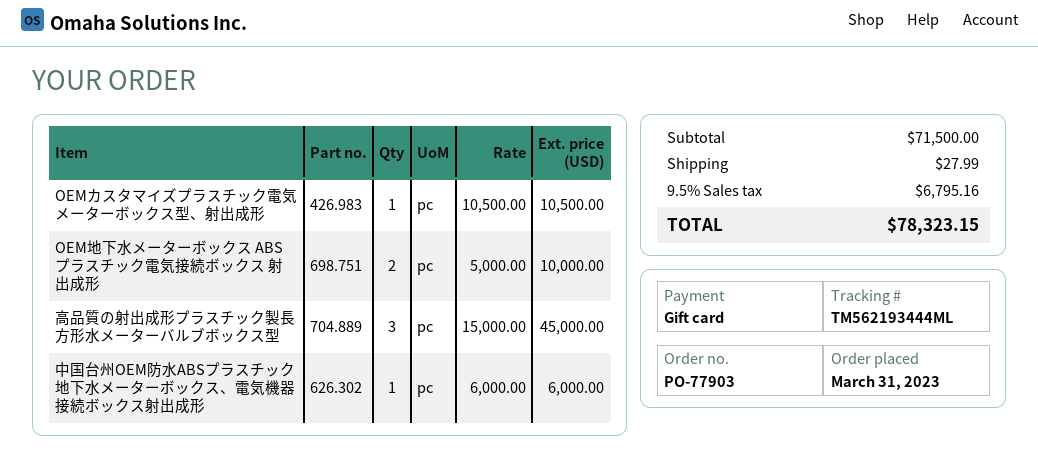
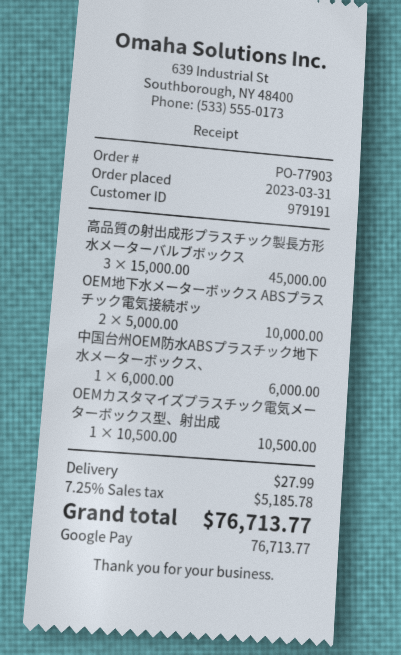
payment method: gift card -> Google Pay
tax: 9.5% = 6795.16 -> 7.25% = 5185.78
total: 78323.15 -> 76713.77

